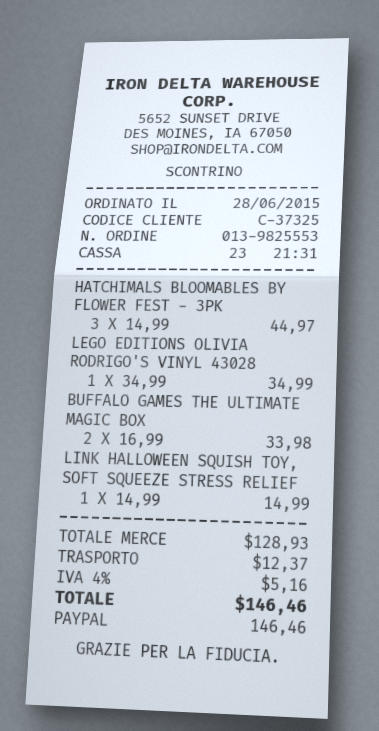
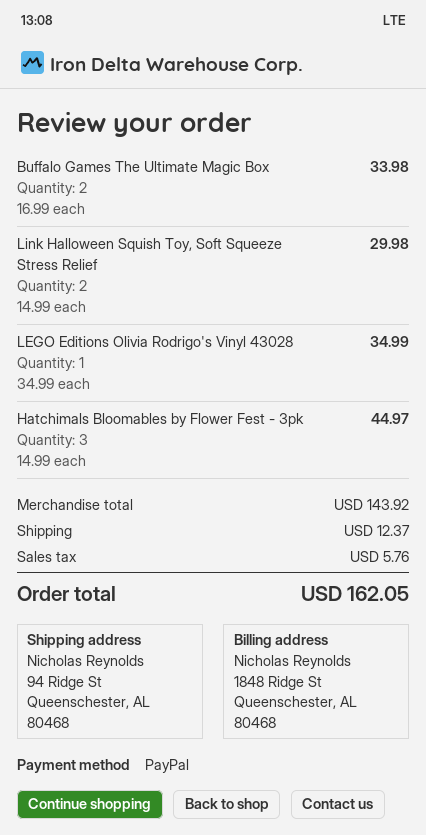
LINK HALLOWEEN SQUISH TOY, SOFT SQUEEZE STRESS RELIEF: 1 x 14.99 = 14.99 -> 2 x 14.99 = 29.98
subtotal: 128.93 -> 143.92
tax: 5.16 -> 5.76
total: 146.46 -> 162.05

